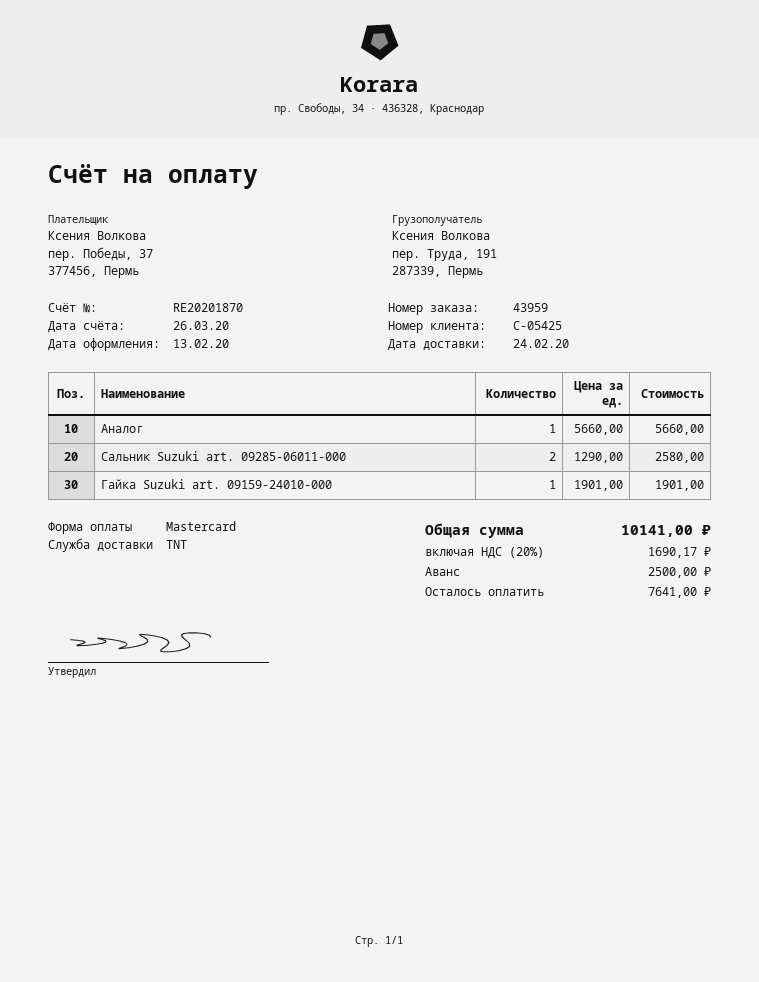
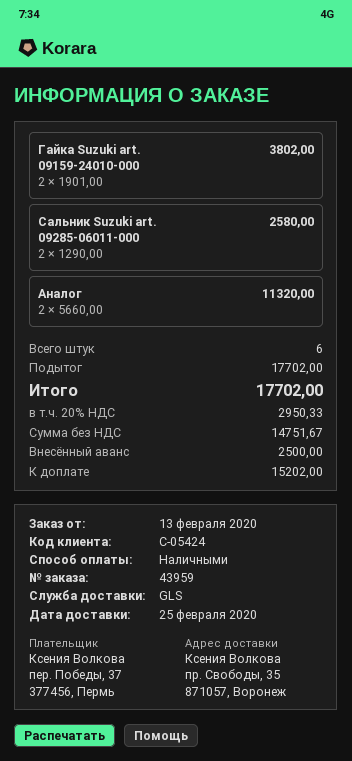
delivery date: 2020-02-24 -> 2020-02-25
customer number: C-05425 -> C-05424
payment method: Mastercard -> cash
shipping method: TNT -> GLS
ship to: пер. Труда, 191, 287339, Пермь -> пр. Свободы, 35, 871057, Воронеж
Аналог: 1 x 5660.00 = 5660.00 -> 2 x 5660.00 = 11320.00
Гайка Suzuki art. 09159-24010-000: 1 x 1901.00 = 1901.00 -> 2 x 1901.00 = 3802.00
tax: 20% = 1690.17 -> 20% = 2950.33
total: 10141.00 -> 17702.00
balance: 7641.00 -> 15202.00

